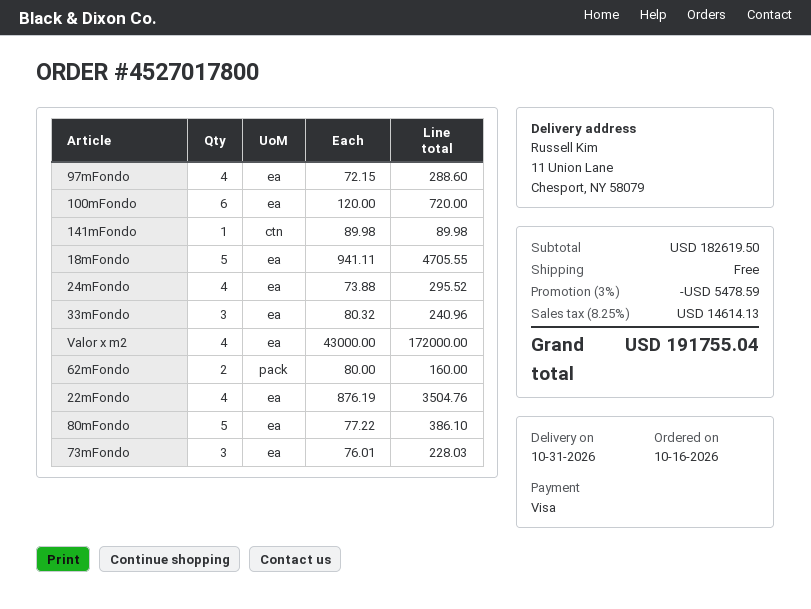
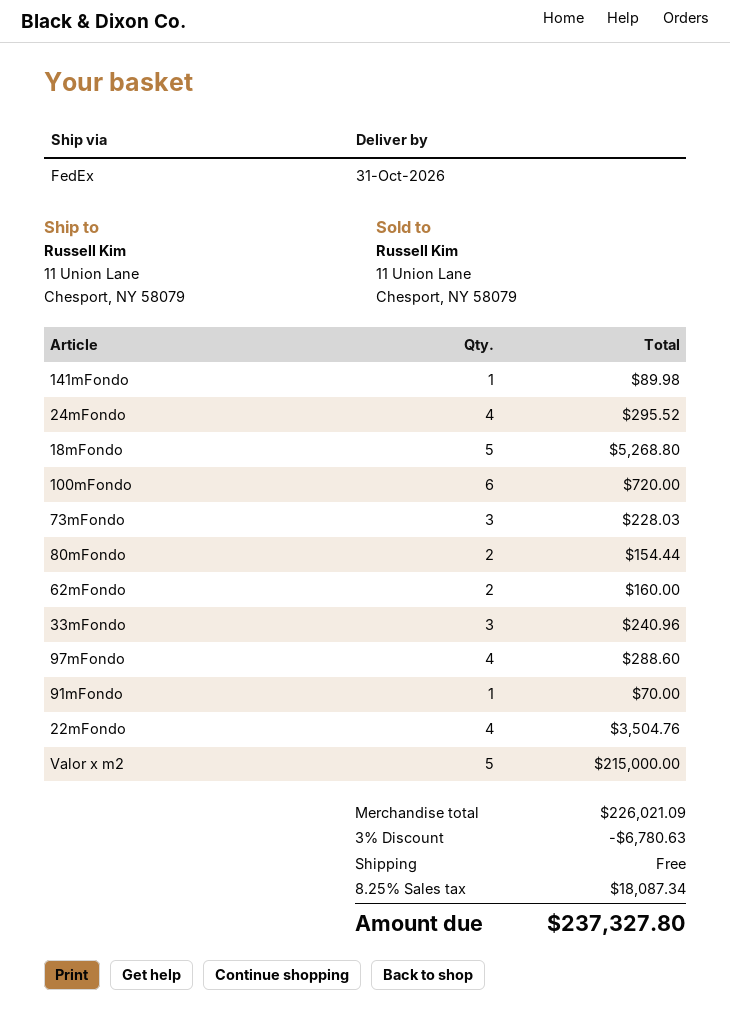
18mFondo: 5 for 4705.55 -> 5 for 5268.80
Valor x m2: 4 for 172000.00 -> 5 for 215000.00
80mFondo: 5 for 386.10 -> 2 for 154.44
91mFondo: none -> 1 for 70.00
subtotal: 182619.50 -> 226021.09
discount: 3% = 5478.59 -> 3% = 6780.63
tax: 8.25% = 14614.13 -> 8.25% = 18087.34
total: 191755.04 -> 237327.80

